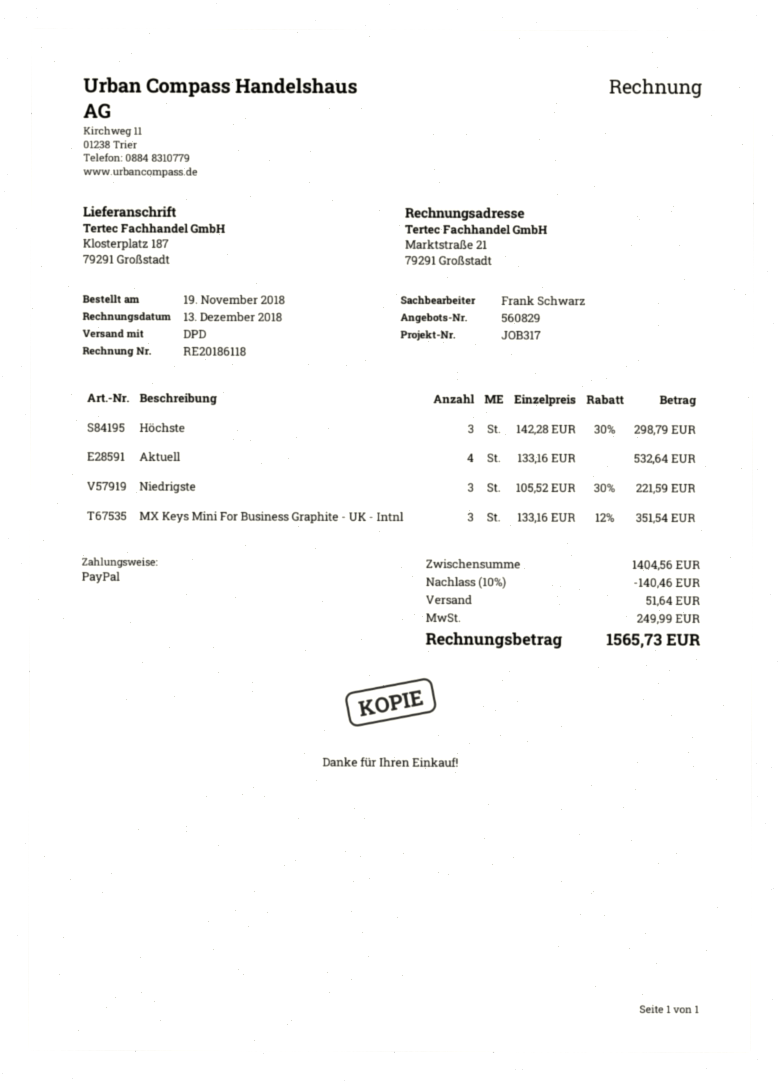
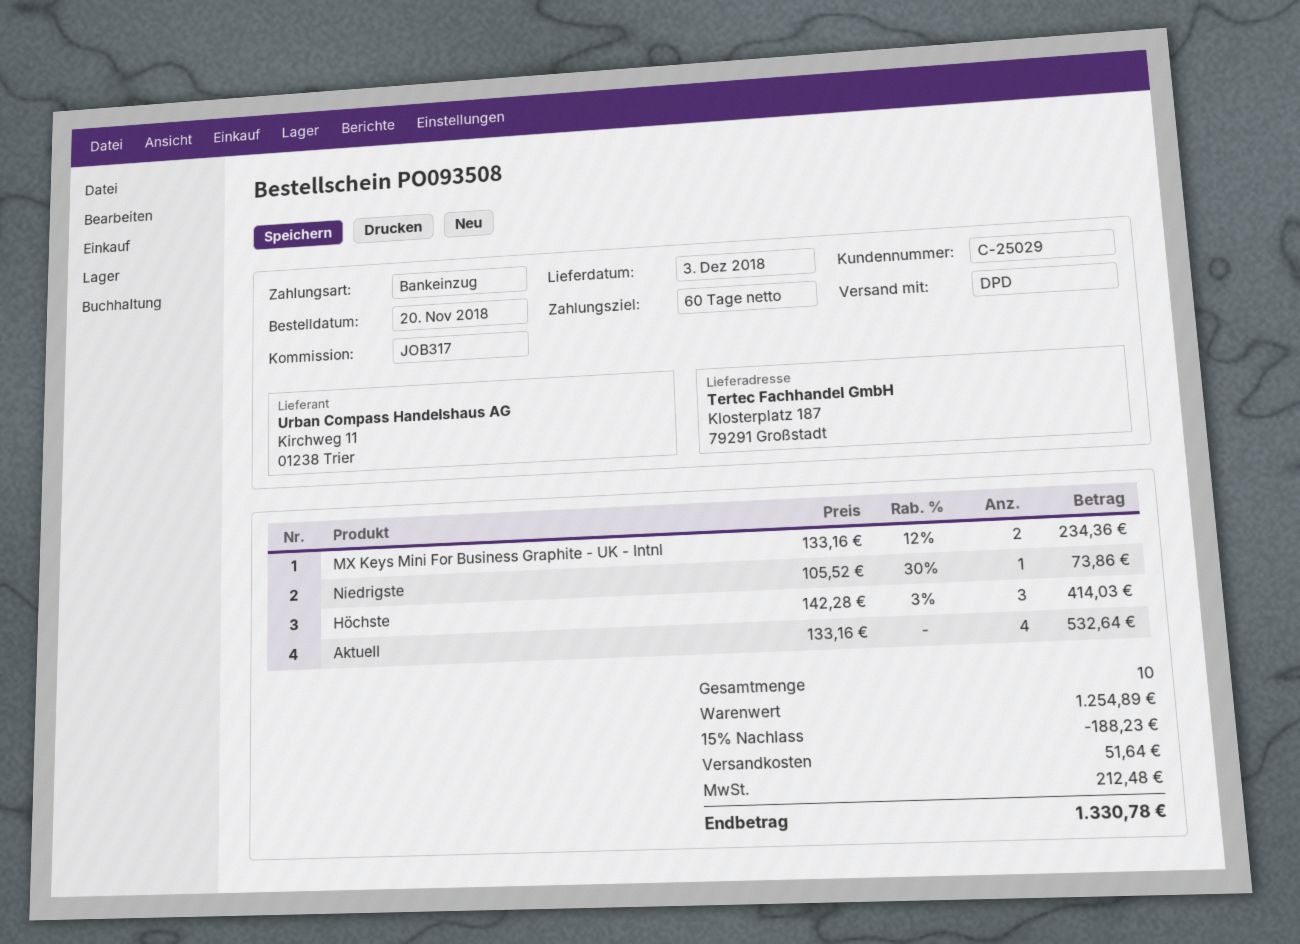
order date: 2018-11-19 -> 2018-11-20
payment method: PayPal -> direct debit
Höchste: 3 x 142.28 - 30% = 298.79 -> 3 x 142.28 - 3% = 414.03
Niedrigste: 3 x 105.52 - 30% = 221.59 -> 1 x 105.52 - 30% = 73.86
MX Keys Mini For Business Graphite - UK - Intnl: 3 x 133.16 - 12% = 351.54 -> 2 x 133.16 - 12% = 234.36
subtotal: 1404.56 -> 1254.89
discount: 10% = 140.46 -> 15% = 188.23
tax: 249.99 -> 212.48
total: 1565.73 -> 1330.78

